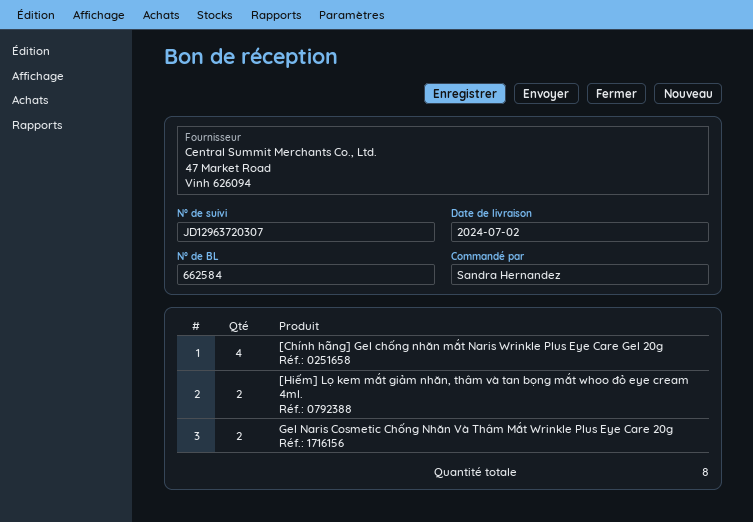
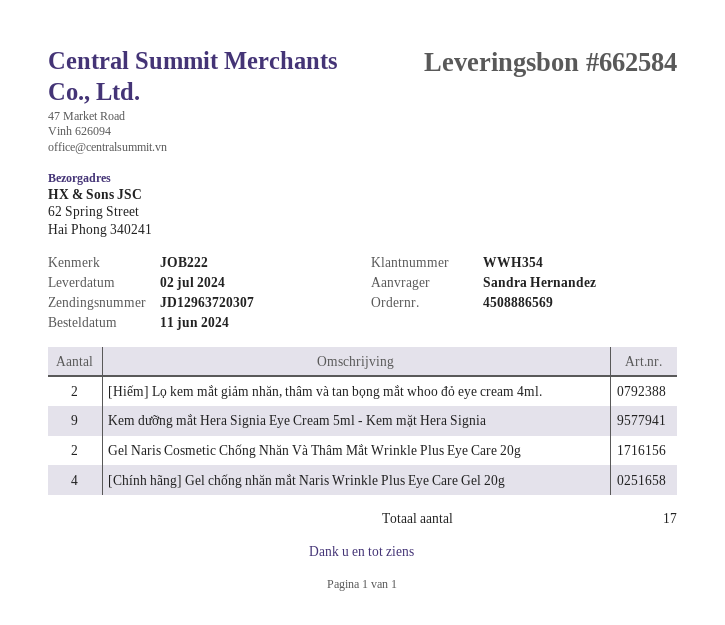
Kem dưỡng mắt Hera Signia Eye Cream 5ml - Kem mặt Hera Signia: none -> 9
total quantity: 8 -> 17

